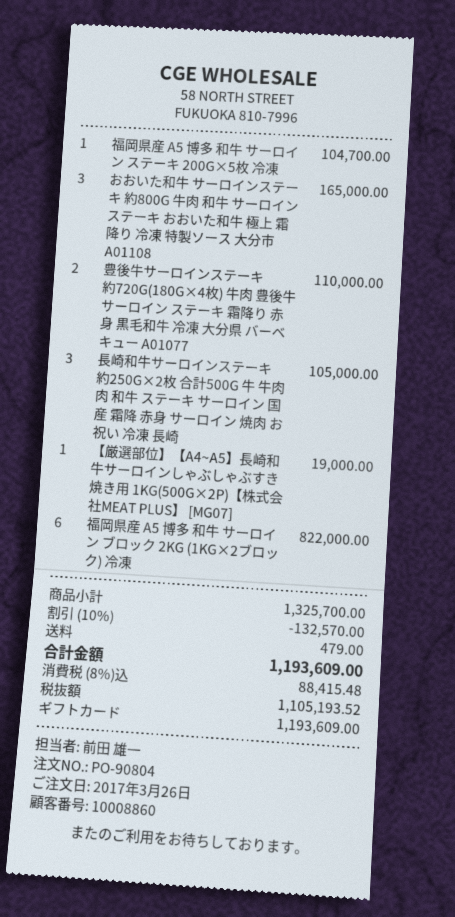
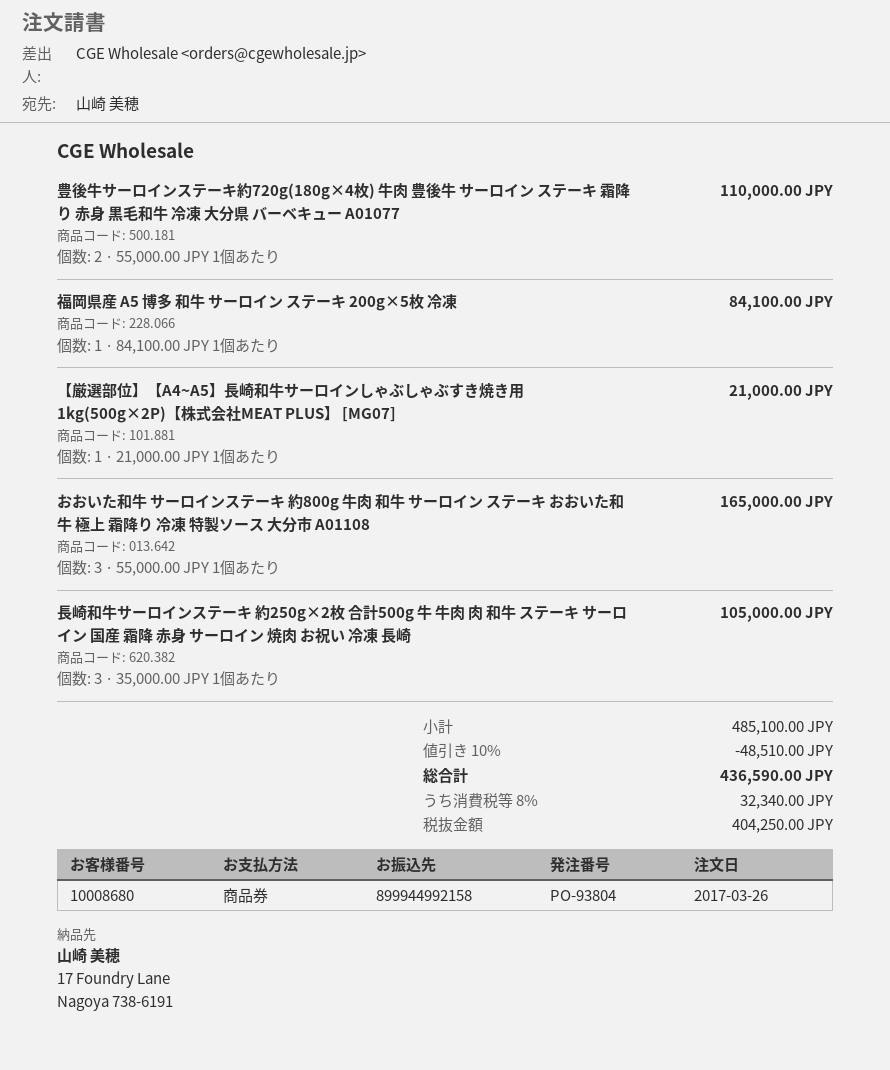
order number: PO-90804 -> PO-93804
customer number: 10008860 -> 10008680
福岡県産 A5 博多 和牛 サーロイン ステーキ 200G×5枚 冷凍: 1 for 104700.00 -> 1 for 84100.00
【厳選部位】【A4~A5】長崎和牛サーロインしゃぶしゃぶすき焼き用 1KG(500G×2P)【株式会社MEAT PLUS】 [MG07]: 1 for 19000.00 -> 1 for 21000.00
福岡県産 A5 博多 和牛 サーロイン ブロック 2KG (1KG×2ブロック) 冷凍: 6 for 822000.00 -> none
subtotal: 1325700.00 -> 485100.00
discount: 10% = 132570.00 -> 10% = 48510.00
shipping: 479.00 -> none
net: 1105193.52 -> 404250.00
tax: 8% = 88415.48 -> 8% = 32340.00
total: 1193609.00 -> 436590.00

